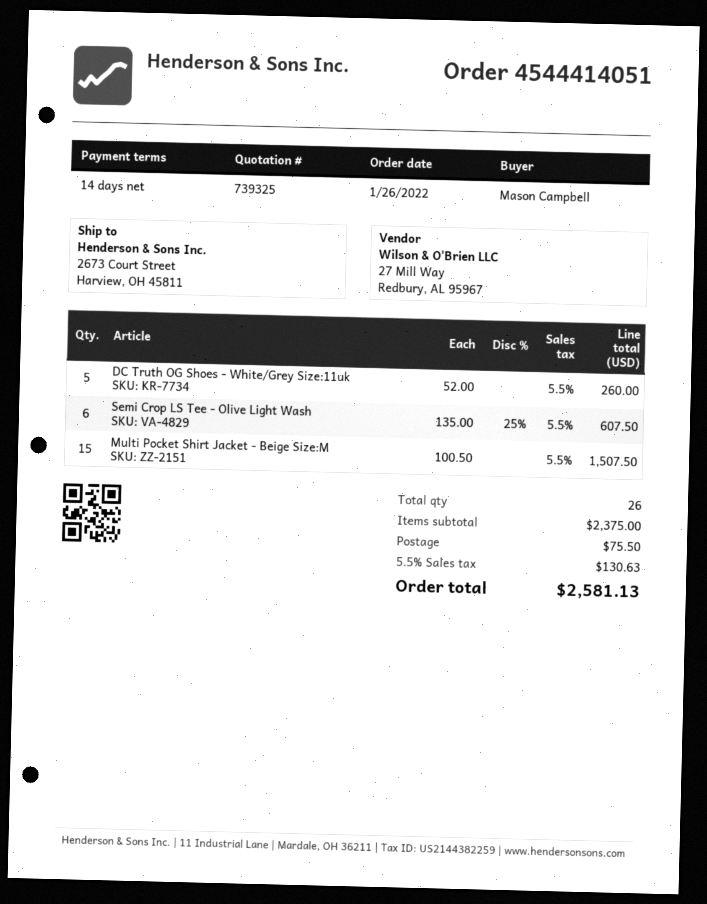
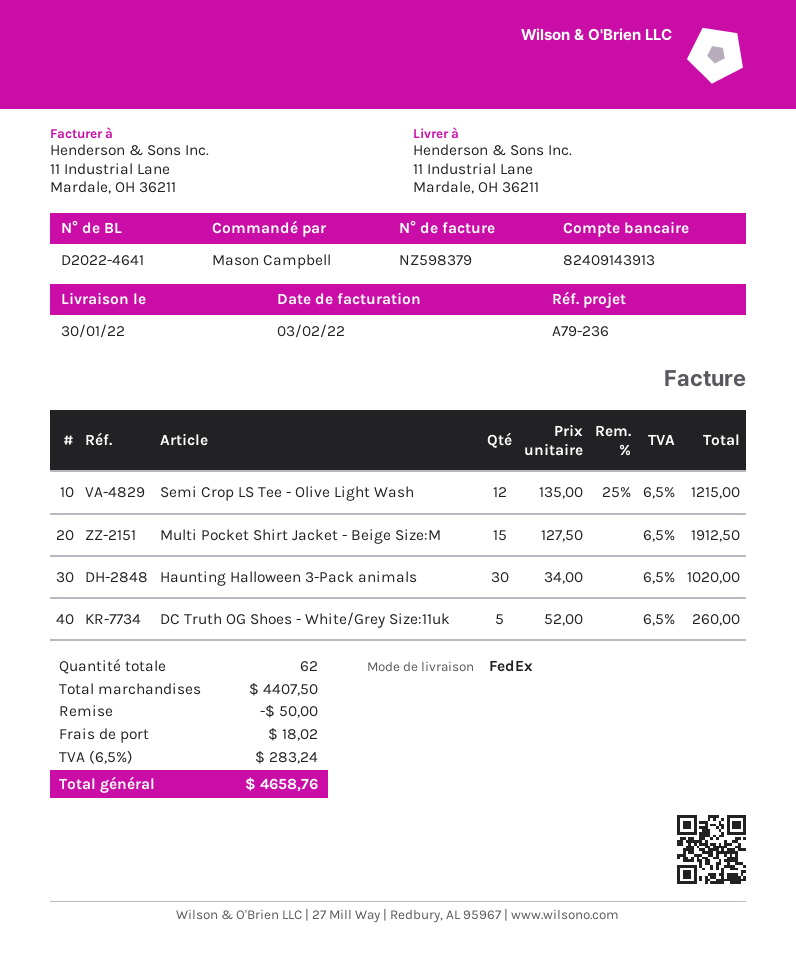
ship to: 2673 Court Street, Harview, OH 45811 -> 11 Industrial Lane, Mardale, OH 36211
Semi Crop LS Tee - Olive Light Wash: 6 x 135.00 - 25% = 607.50 -> 12 x 135.00 - 25% = 1215.00
Multi Pocket Shirt Jacket - Beige Size:M: 15 x 100.50 = 1507.50 -> 15 x 127.50 = 1912.50
Haunting Halloween 3-Pack animals: none -> 30 x 34.00 = 1020.00
total quantity: 26 -> 62
subtotal: 2375.00 -> 4407.50
discount: none -> 50.00
shipping: 75.50 -> 18.02
tax: 5.5% = 130.63 -> 6.5% = 283.24
total: 2581.13 -> 4658.76

